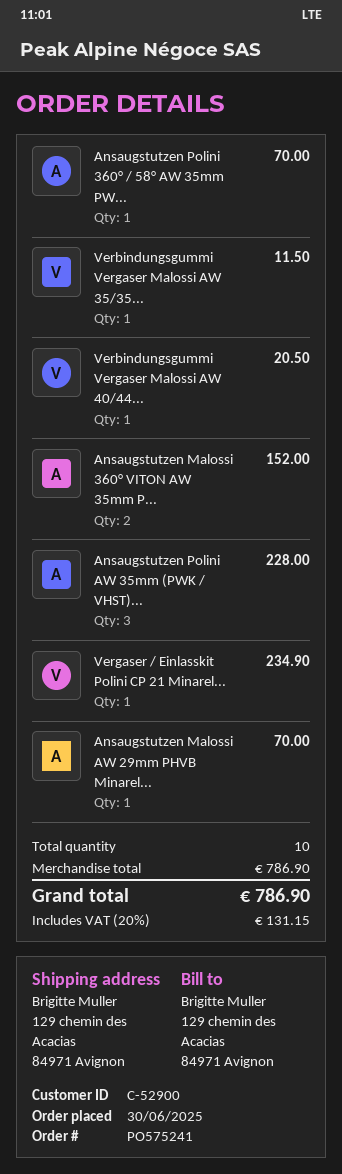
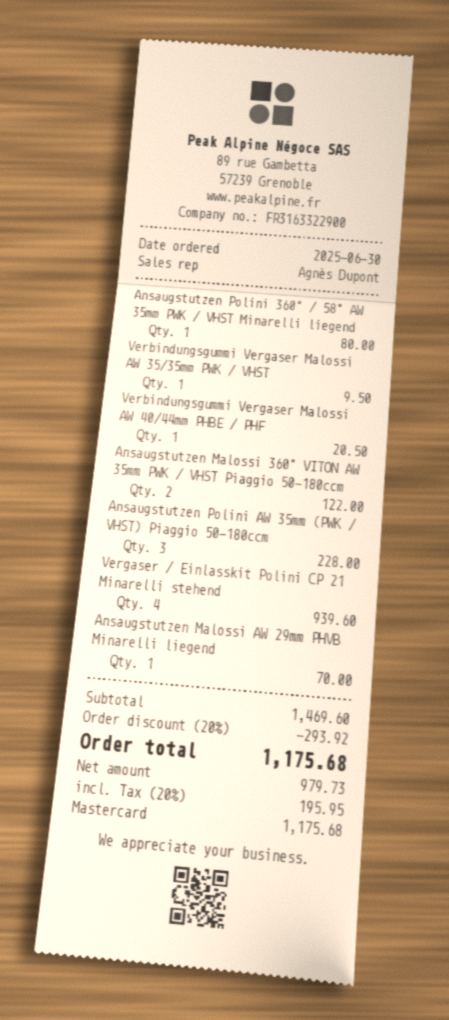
Ansaugstutzen Polini 360° / 58° AW 35mm PW...: 1 for 70.00 -> 1 for 80.00
Verbindungsgummi Vergaser Malossi AW 35/35...: 1 for 11.50 -> 1 for 9.50
Ansaugstutzen Malossi 360° VITON AW 35mm P...: 2 for 152.00 -> 2 for 122.00
Vergaser / Einlasskit Polini CP 21 Minarel...: 1 for 234.90 -> 4 for 939.60
subtotal: 786.90 -> 1469.60
discount: none -> 20% = 293.92
tax: 20% = 131.15 -> 20% = 195.95
total: 786.90 -> 1175.68

